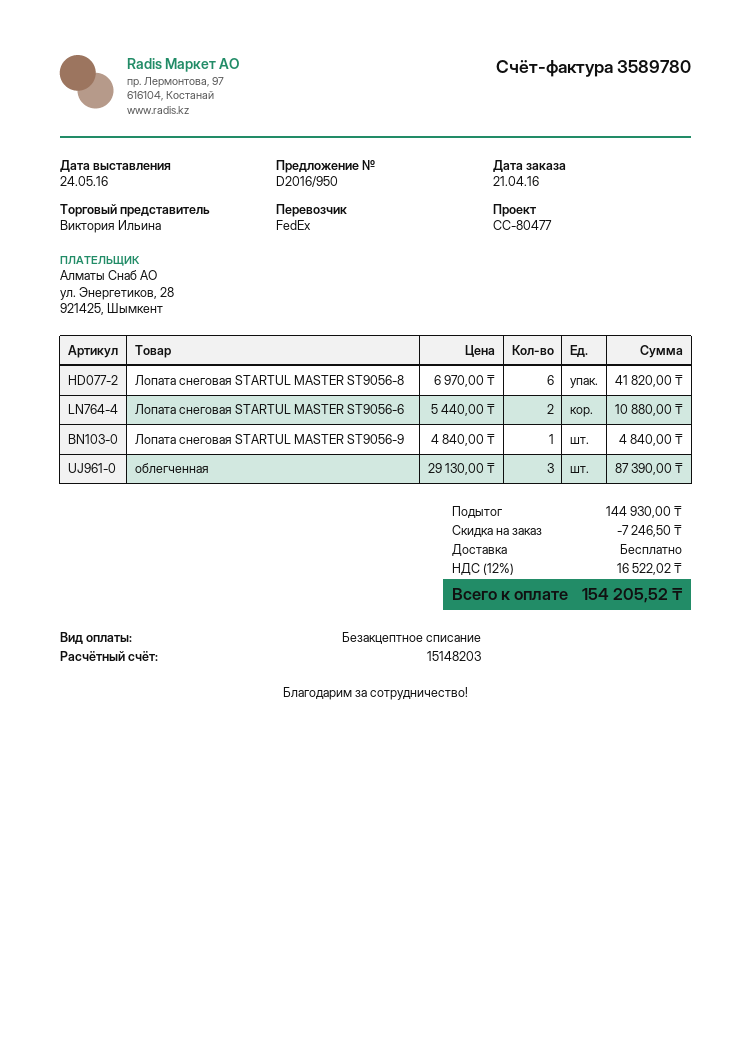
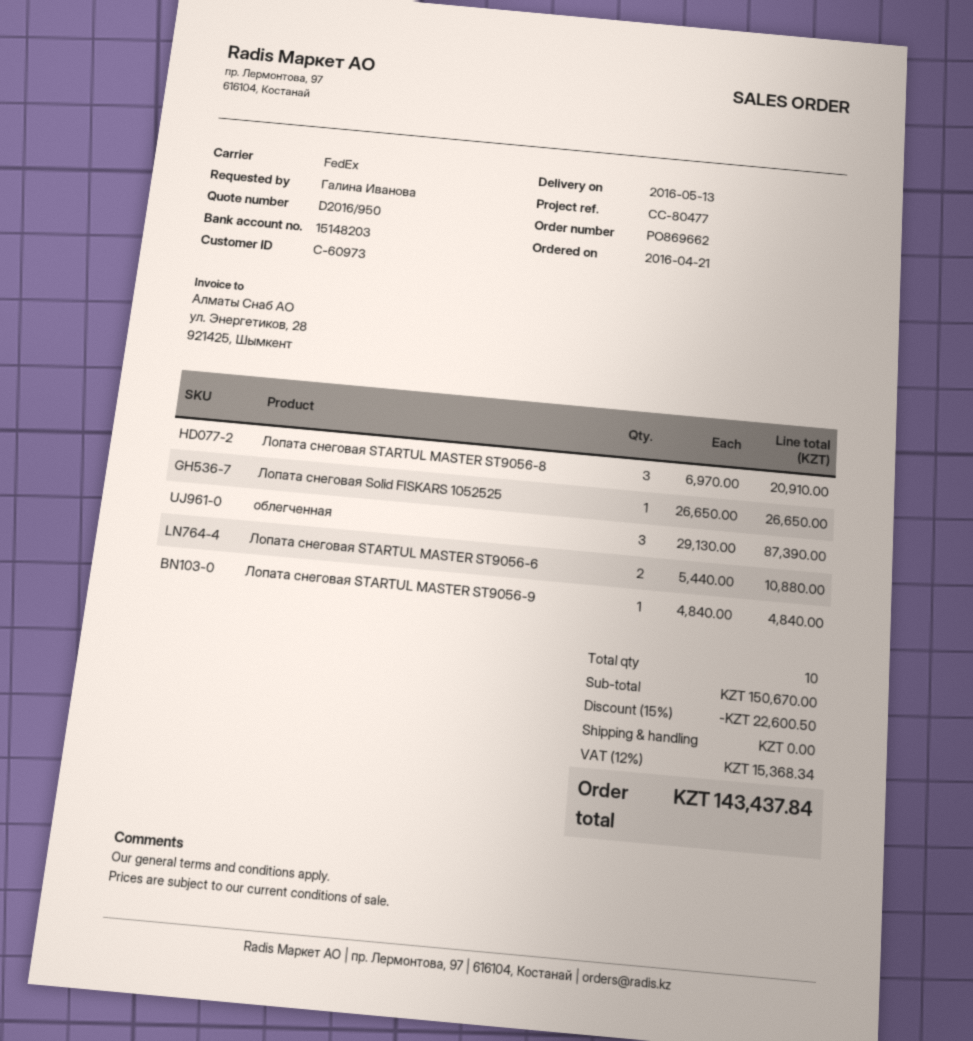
Лопата снеговая STARTUL MASTER ST9056-8: 6 x 6970.00 = 41820.00 -> 3 x 6970.00 = 20910.00
Лопата снеговая Solid FISKARS 1052525: none -> 1 x 26650.00 = 26650.00
subtotal: 144930.00 -> 150670.00
discount: 7246.50 -> 22600.50
tax: 12% = 16522.02 -> 12% = 15368.34
total: 154205.52 -> 143437.84

